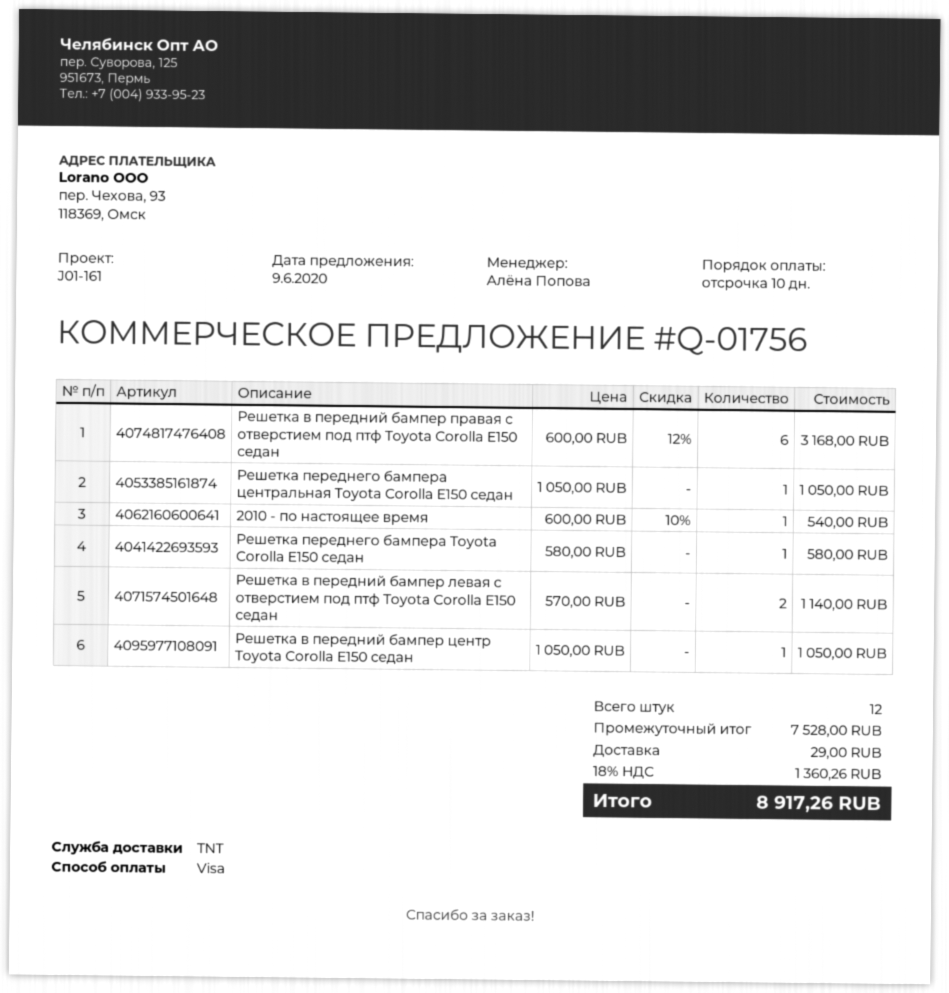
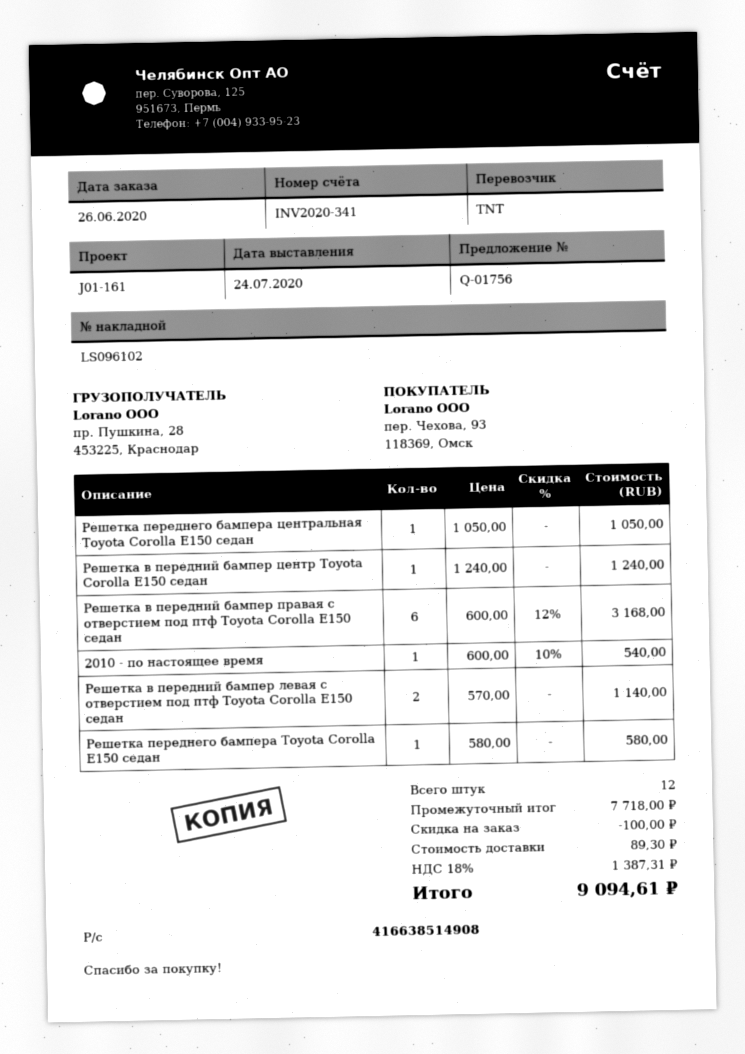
Решетка в передний бампер центр Toyota Corolla E150 седан: 1 x 1050.00 = 1050.00 -> 1 x 1240.00 = 1240.00
subtotal: 7528.00 -> 7718.00
discount: none -> 100.00
shipping: 29.00 -> 89.30
tax: 18% = 1360.26 -> 18% = 1387.31
total: 8917.26 -> 9094.61

